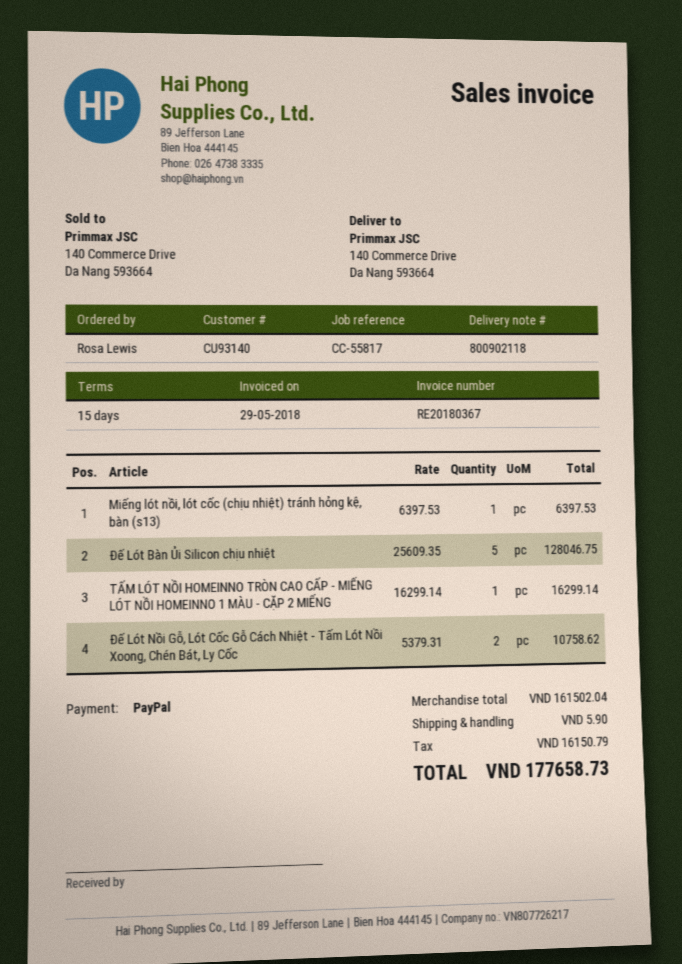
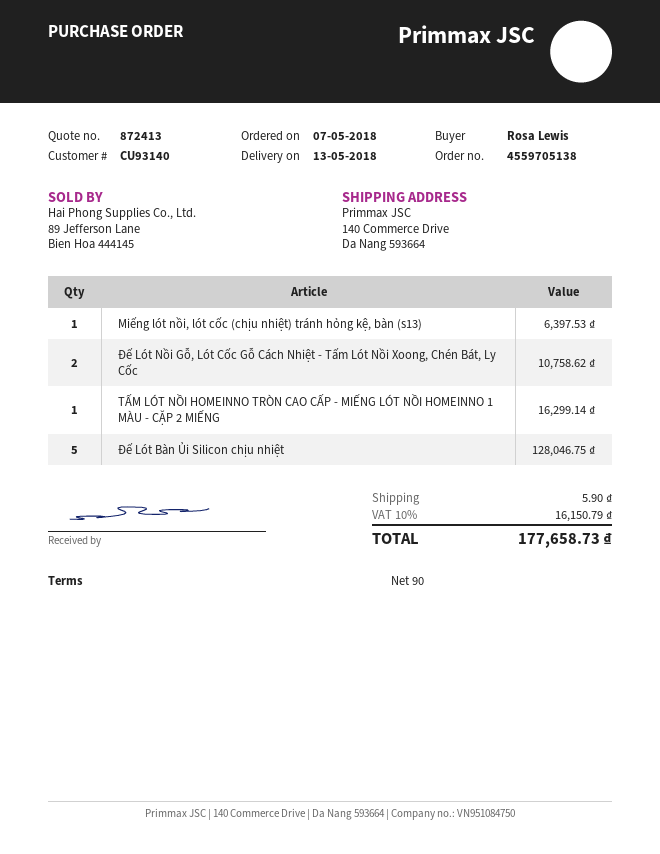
payment terms: 15 days -> 90 days

